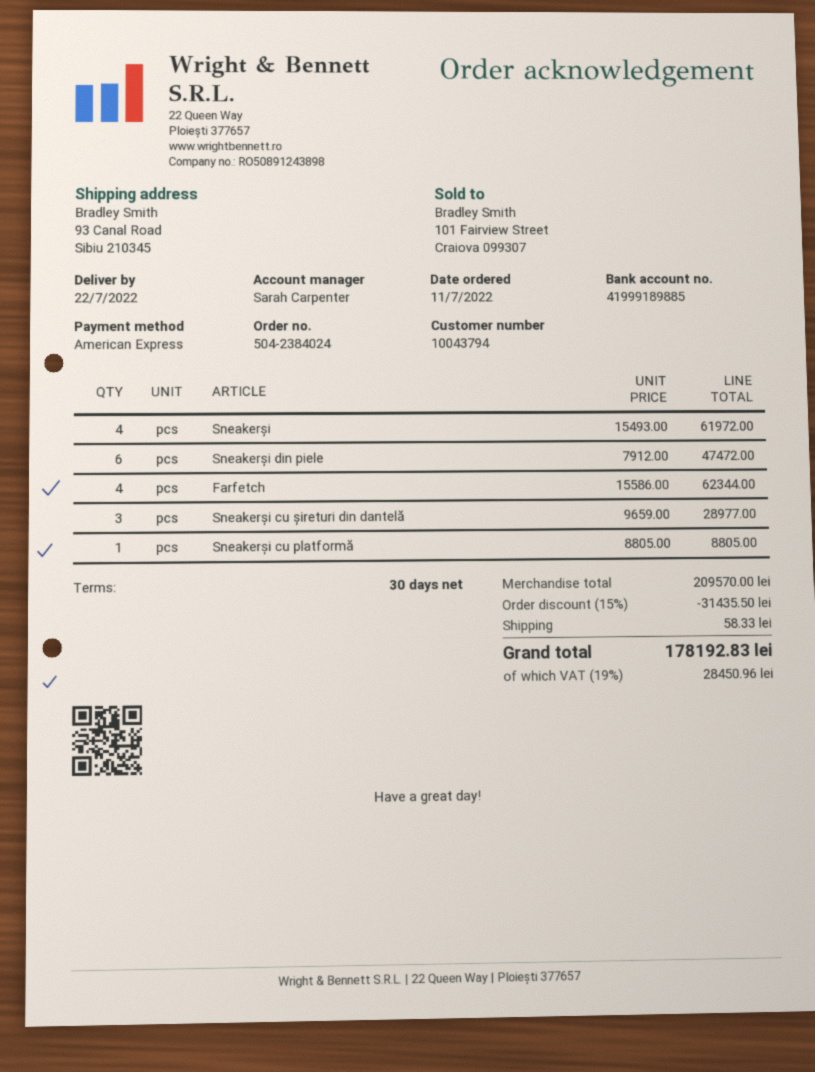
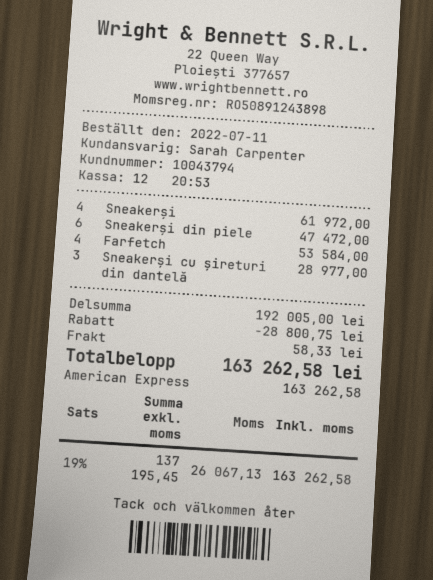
Farfetch: 4 for 62344.00 -> 4 for 53584.00
Sneakerși cu platformă: 1 for 8805.00 -> none
subtotal: 209570.00 -> 192005.00
discount: 31435.50 -> 28800.75
tax: 19% = 28450.96 -> 19% = 26067.13
total: 178192.83 -> 163262.58

